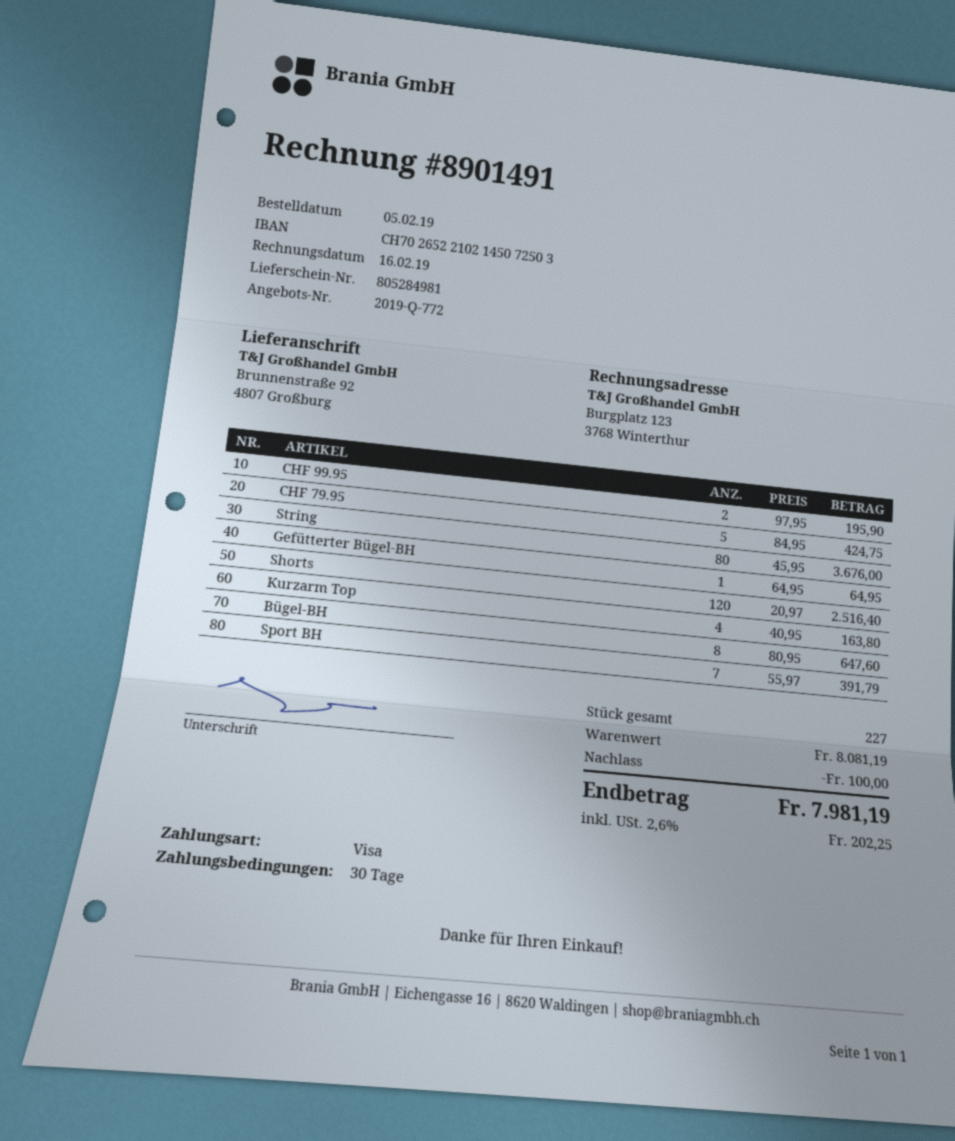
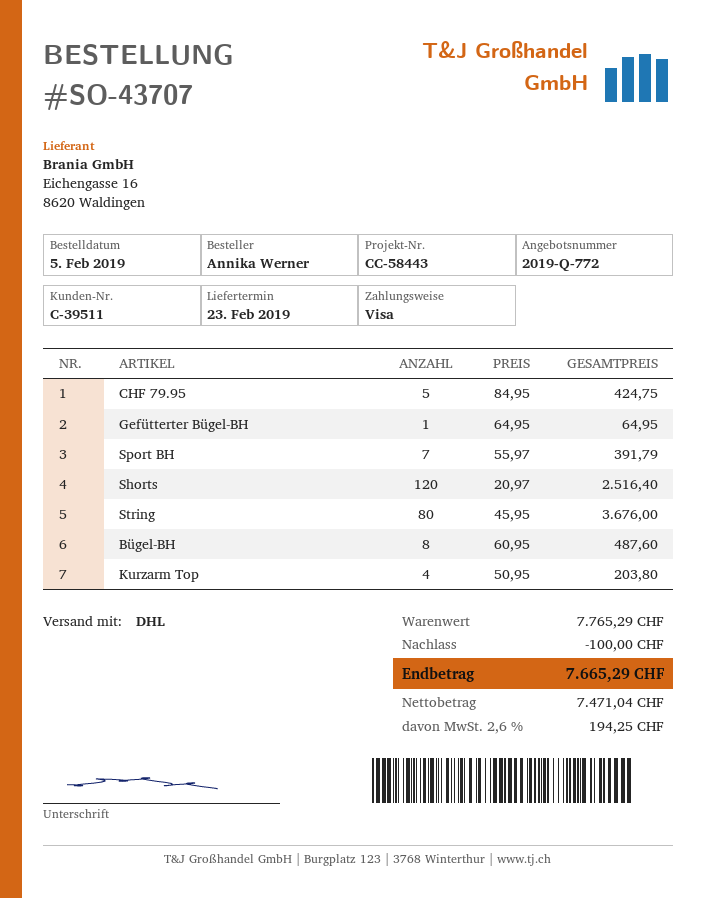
CHF 99.95: 2 x 97.95 = 195.90 -> none
Kurzarm Top: 4 x 40.95 = 163.80 -> 4 x 50.95 = 203.80
Bügel-BH: 8 x 80.95 = 647.60 -> 8 x 60.95 = 487.60
subtotal: 8081.19 -> 7765.29
tax: 2.6% = 202.25 -> 2.6% = 194.25
total: 7981.19 -> 7665.29

